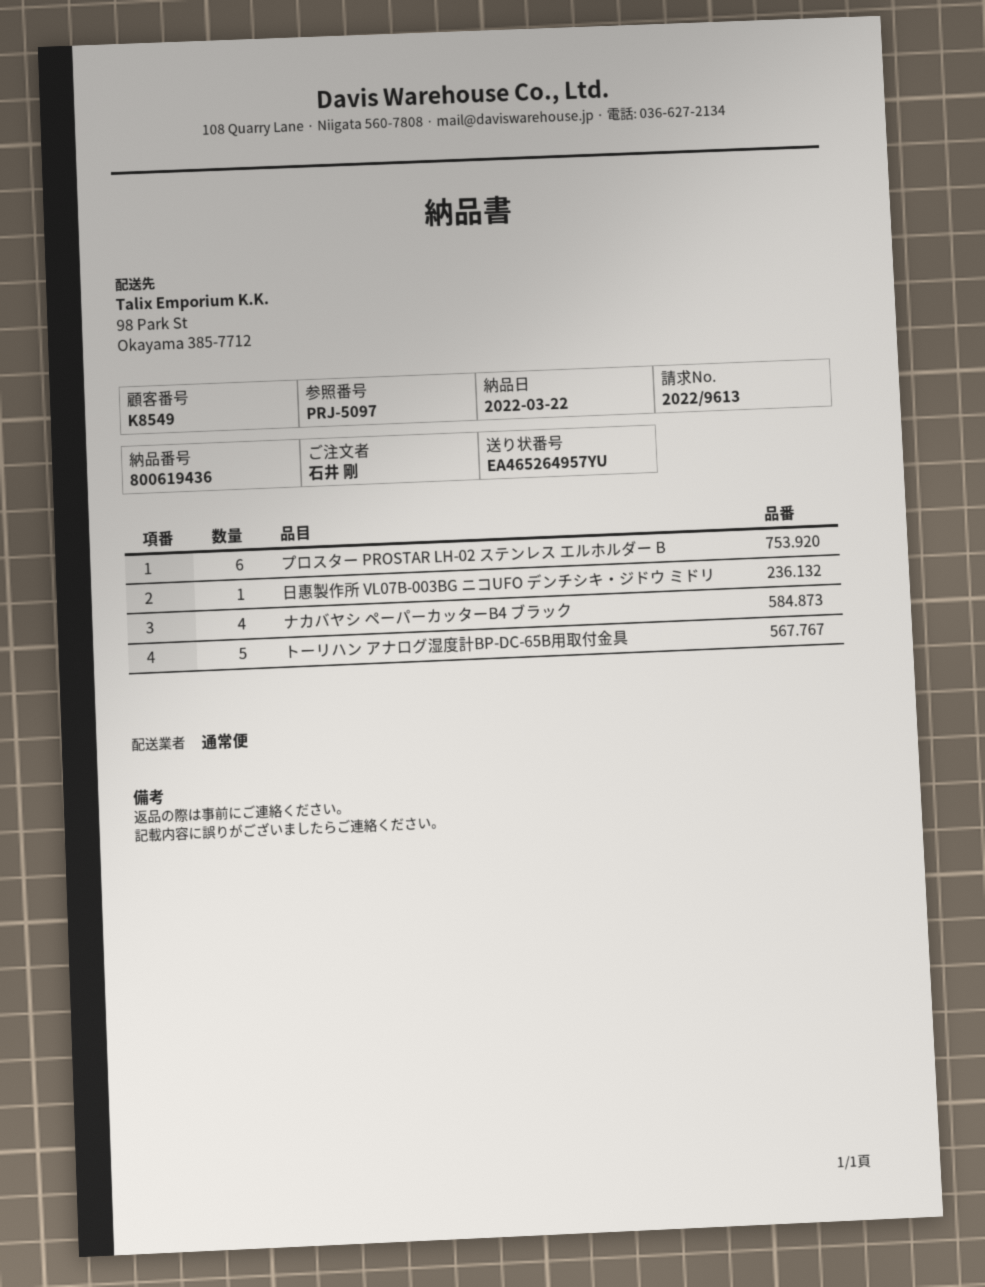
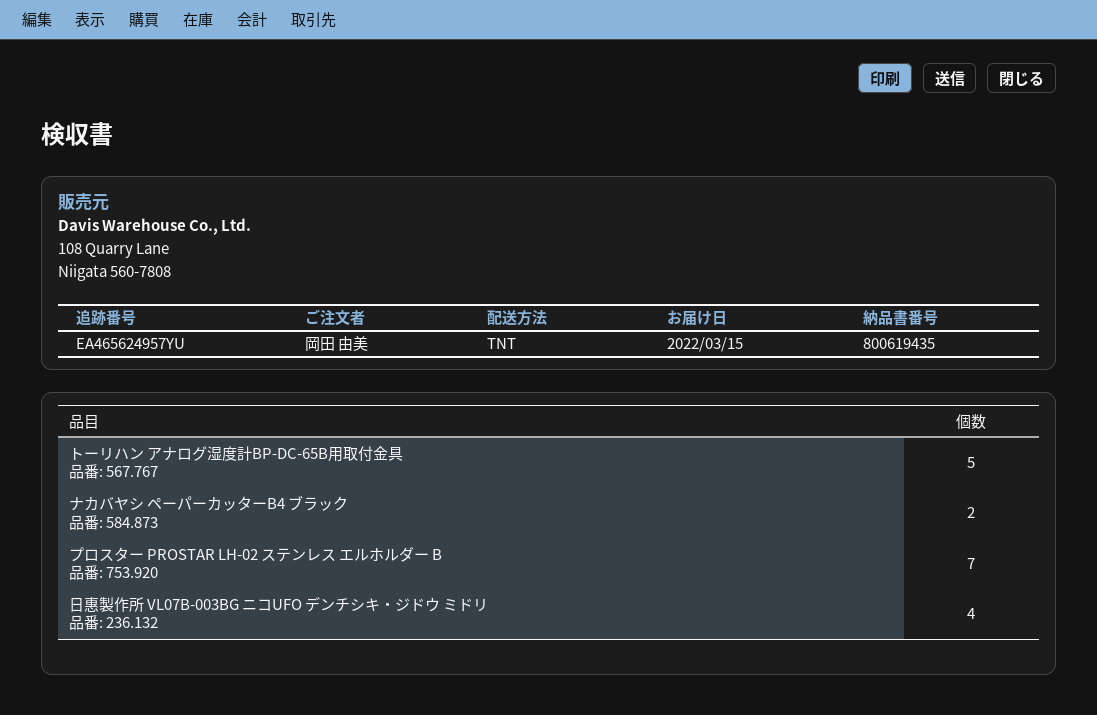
delivery note number: 800619436 -> 800619435
delivery date: 2022-03-22 -> 2022-03-15
ordered by: 石井 剛 -> 岡田 由美
shipping method: standard -> TNT
tracking number: EA465264957YU -> EA465624957YU
プロスター PROSTAR LH-02 ステンレス エルホルダー B: 6 -> 7
日惠製作所 VL07B-003BG ニコUFO デンチシキ・ジドウ ミドリ: 1 -> 4
ナカバヤシ ペーパーカッターB4 ブラック: 4 -> 2

